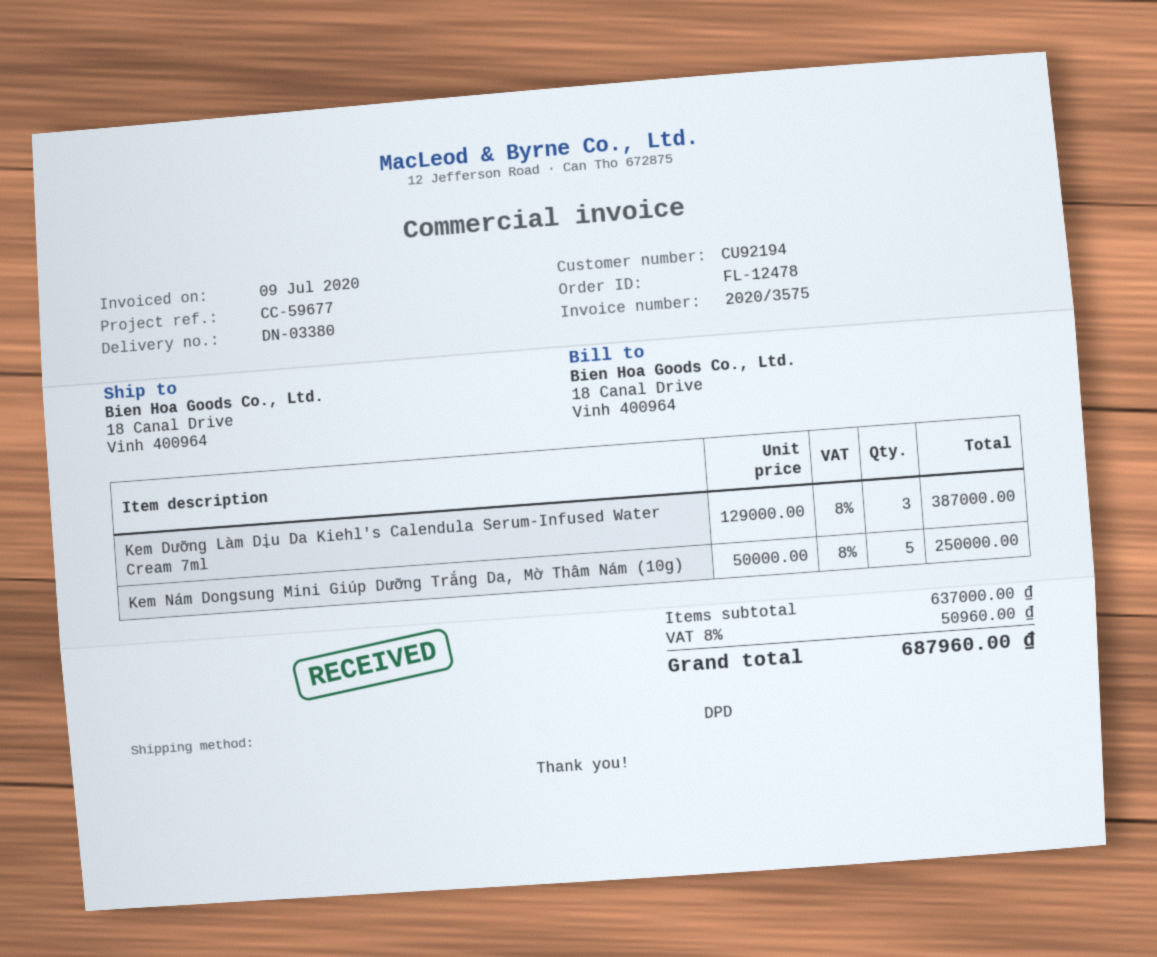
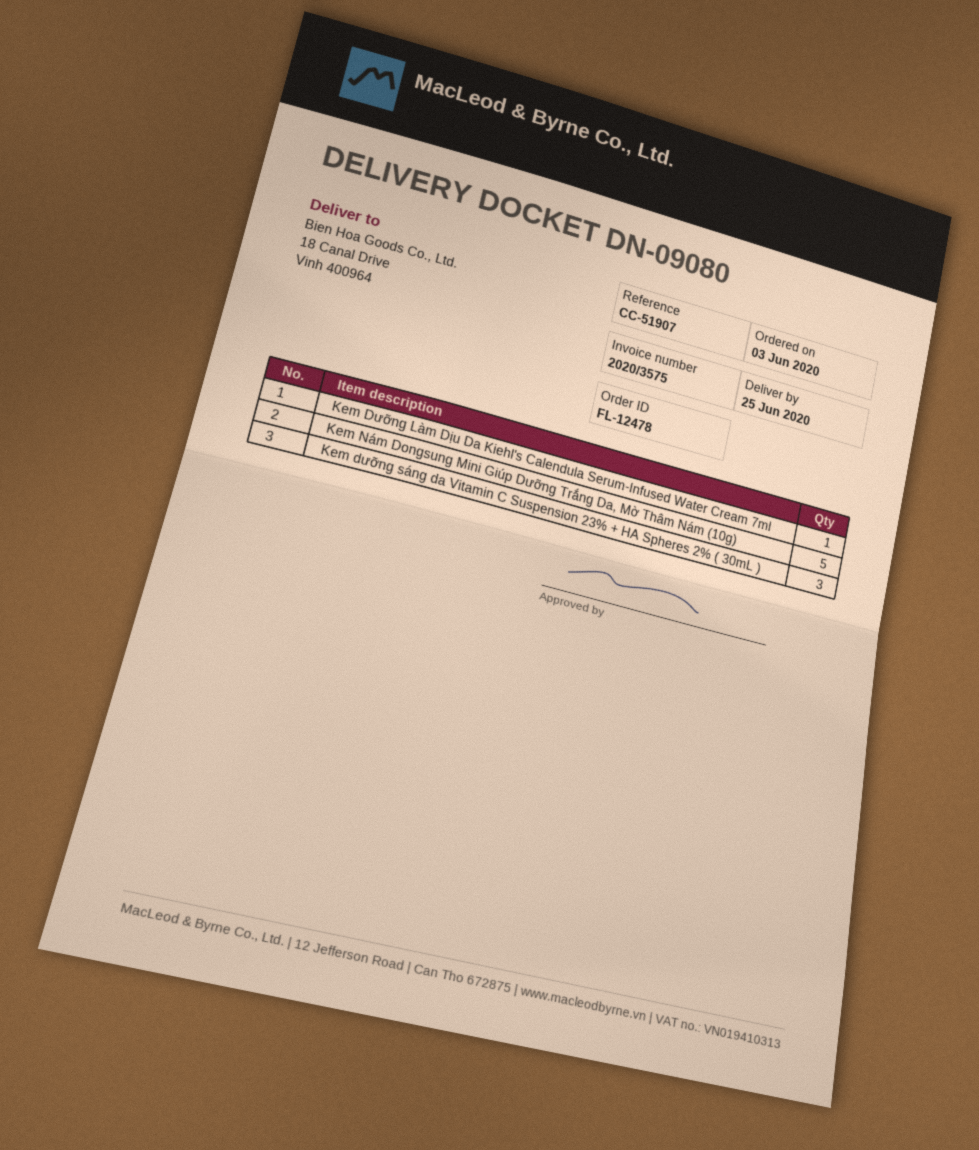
delivery note number: DN-03380 -> DN-09080
reference: CC-59677 -> CC-51907
Kem Dưỡng Làm Dịu Da Kiehl's Calendula Serum-Infused Water Cream 7ml: 3 -> 1
Kem dưỡng sáng da Vitamin C Suspension 23% + HA Spheres 2% ( 30mL ): none -> 3

